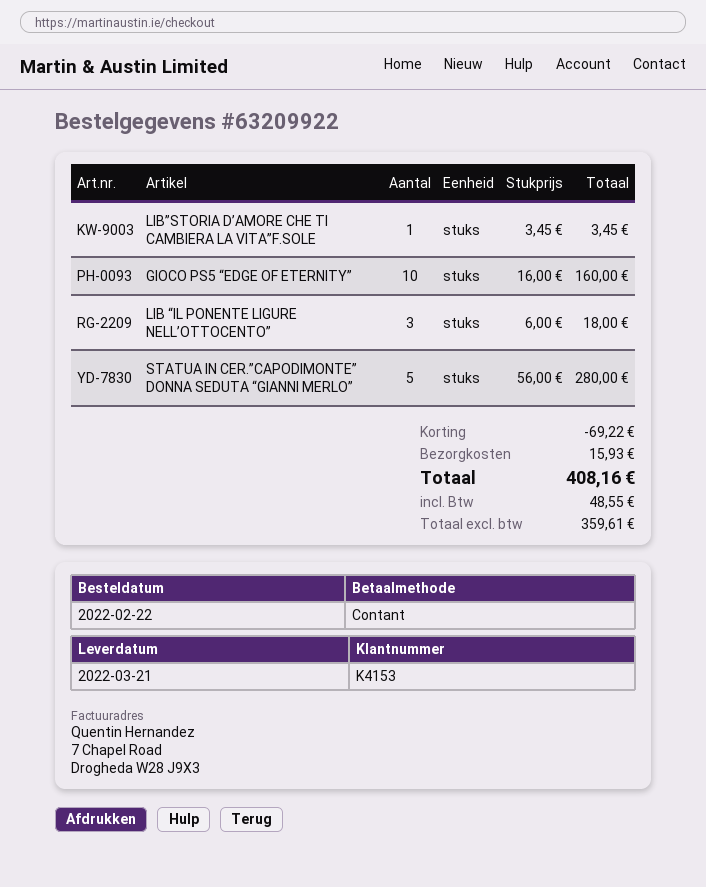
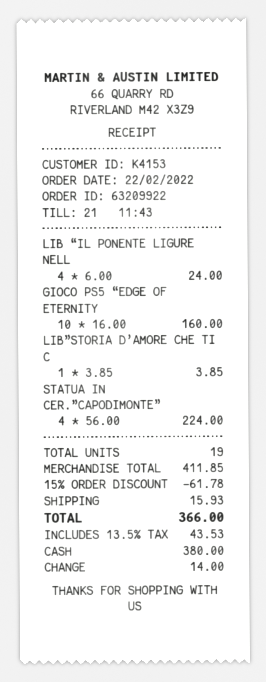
LIB”STORIA D’AMORE CHE TI CAMBIERA LA VITA”F.SOLE: 1 x 3.45 = 3.45 -> 1 x 3.85 = 3.85
LIB “IL PONENTE LIGURE NELL’OTTOCENTO”: 3 x 6.00 = 18.00 -> 4 x 6.00 = 24.00
STATUA IN CER.”CAPODIMONTE” DONNA SEDUTA “GIANNI MERLO”: 5 x 56.00 = 280.00 -> 4 x 56.00 = 224.00
discount: 69.22 -> 61.78
tax: 48.55 -> 43.53
total: 408.16 -> 366.00

